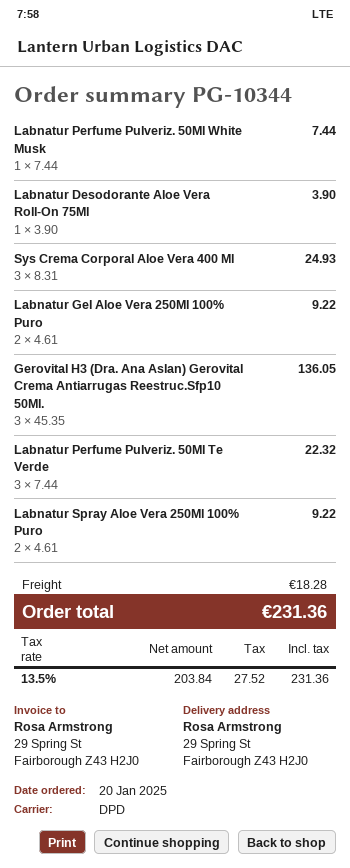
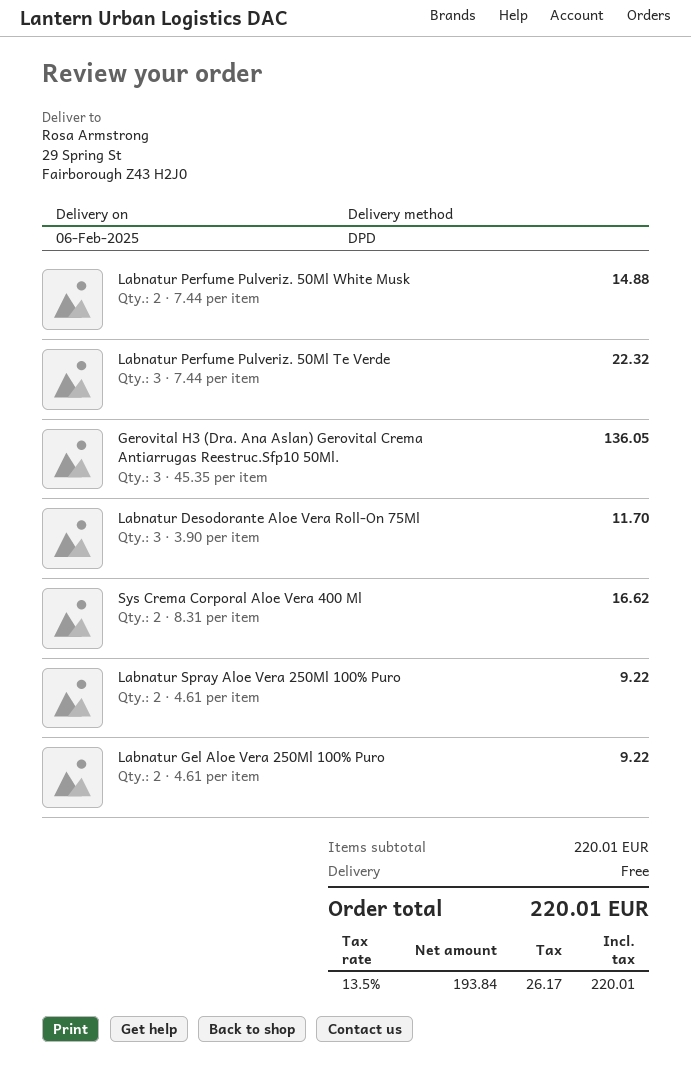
Labnatur Perfume Pulveriz. 50Ml White Musk: 1 x 7.44 = 7.44 -> 2 x 7.44 = 14.88
Labnatur Desodorante Aloe Vera Roll-On 75Ml: 1 x 3.90 = 3.90 -> 3 x 3.90 = 11.70
Sys Crema Corporal Aloe Vera 400 Ml: 3 x 8.31 = 24.93 -> 2 x 8.31 = 16.62
shipping: 18.28 -> 0.00
net: 203.84 -> 193.84
tax: 13.5% = 27.52 -> 13.5% = 26.17
total: 231.36 -> 220.01

